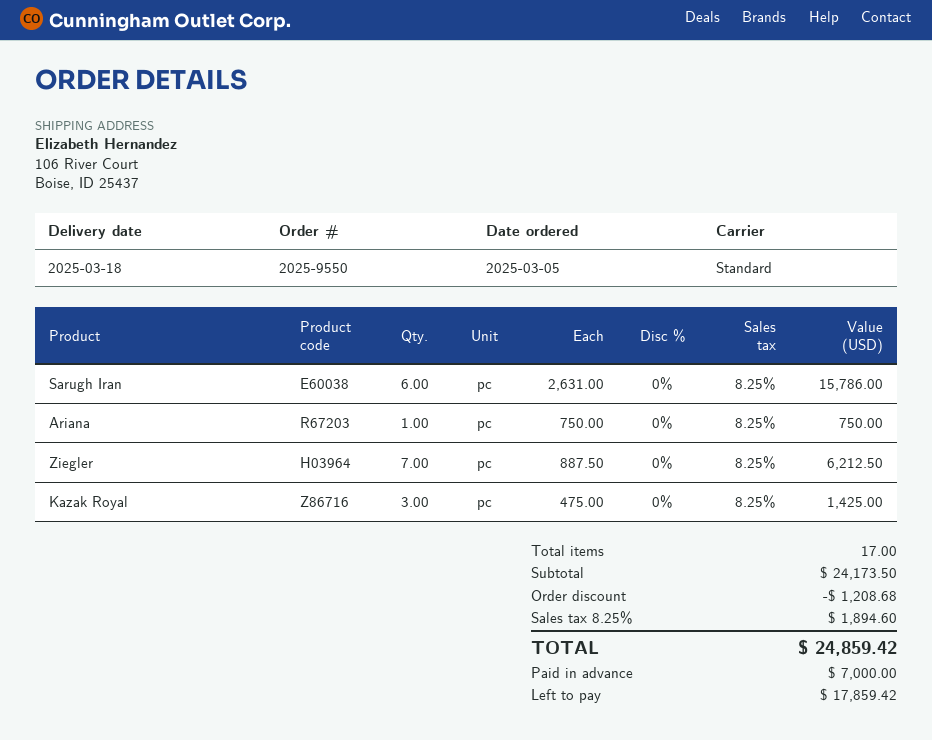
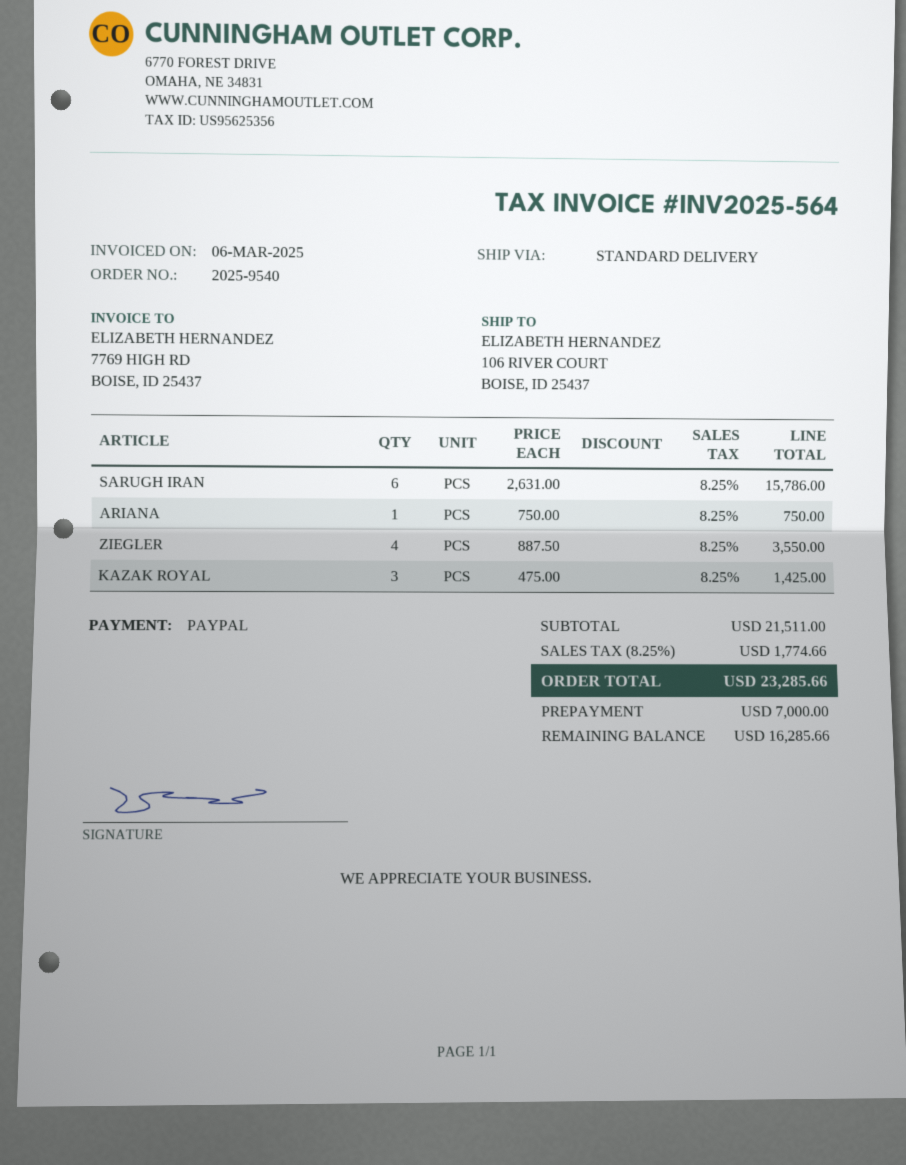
order number: 2025-9550 -> 2025-9540
Ziegler: 7 x 887.50 = 6212.50 -> 4 x 887.50 = 3550.00
subtotal: 24173.50 -> 21511.00
discount: 1208.68 -> none
tax: 8.25% = 1894.60 -> 8.25% = 1774.66
total: 24859.42 -> 23285.66
balance: 17859.42 -> 16285.66

